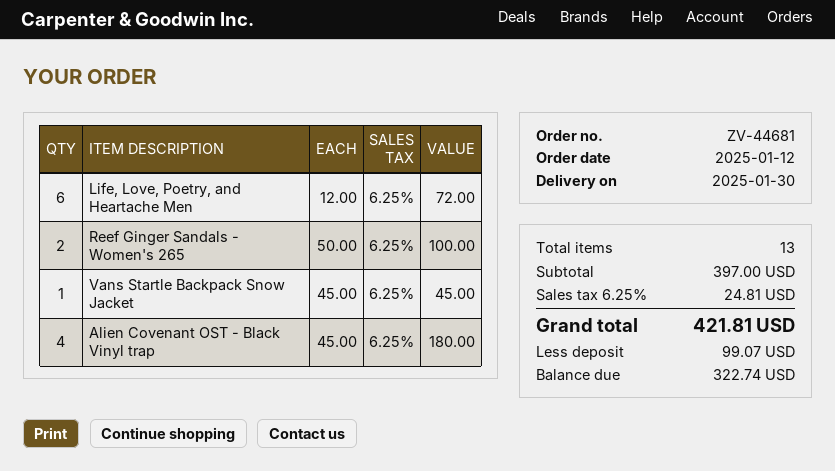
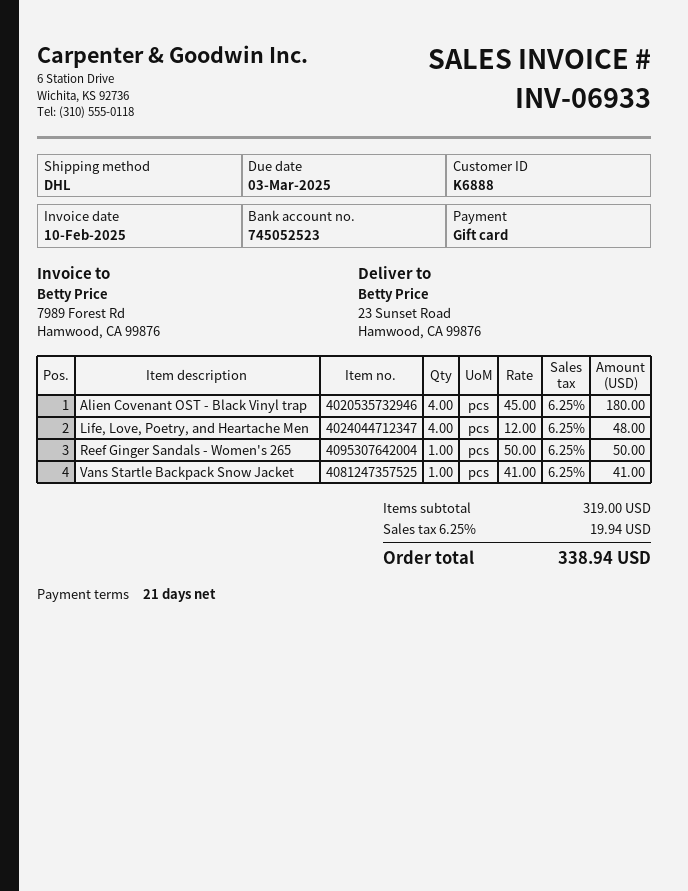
Life, Love, Poetry, and Heartache Men: 6 x 12.00 = 72.00 -> 4 x 12.00 = 48.00
Reef Ginger Sandals - Women's 265: 2 x 50.00 = 100.00 -> 1 x 50.00 = 50.00
Vans Startle Backpack Snow Jacket: 1 x 45.00 = 45.00 -> 1 x 41.00 = 41.00
subtotal: 397.00 -> 319.00
tax: 6.25% = 24.81 -> 6.25% = 19.94
total: 421.81 -> 338.94

